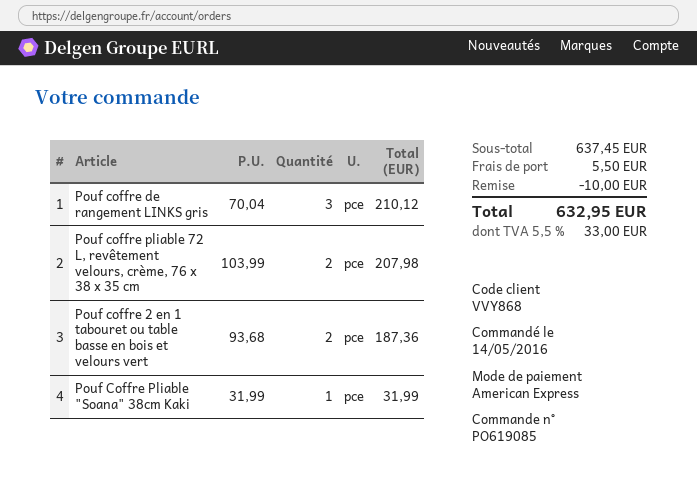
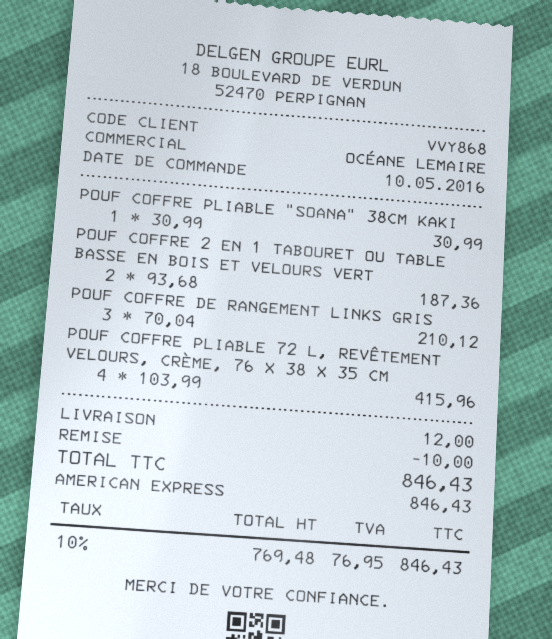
order date: 2016-05-14 -> 2016-05-10
Pouf coffre pliable 72 L, revêtement velours, crème, 76 x 38 x 35 cm: 2 x 103.99 = 207.98 -> 4 x 103.99 = 415.96
Pouf Coffre Pliable "Soana" 38cm Kaki: 1 x 31.99 = 31.99 -> 1 x 30.99 = 30.99
shipping: 5.50 -> 12.00
tax: 5.5% = 33.00 -> 10% = 76.95
total: 632.95 -> 846.43

